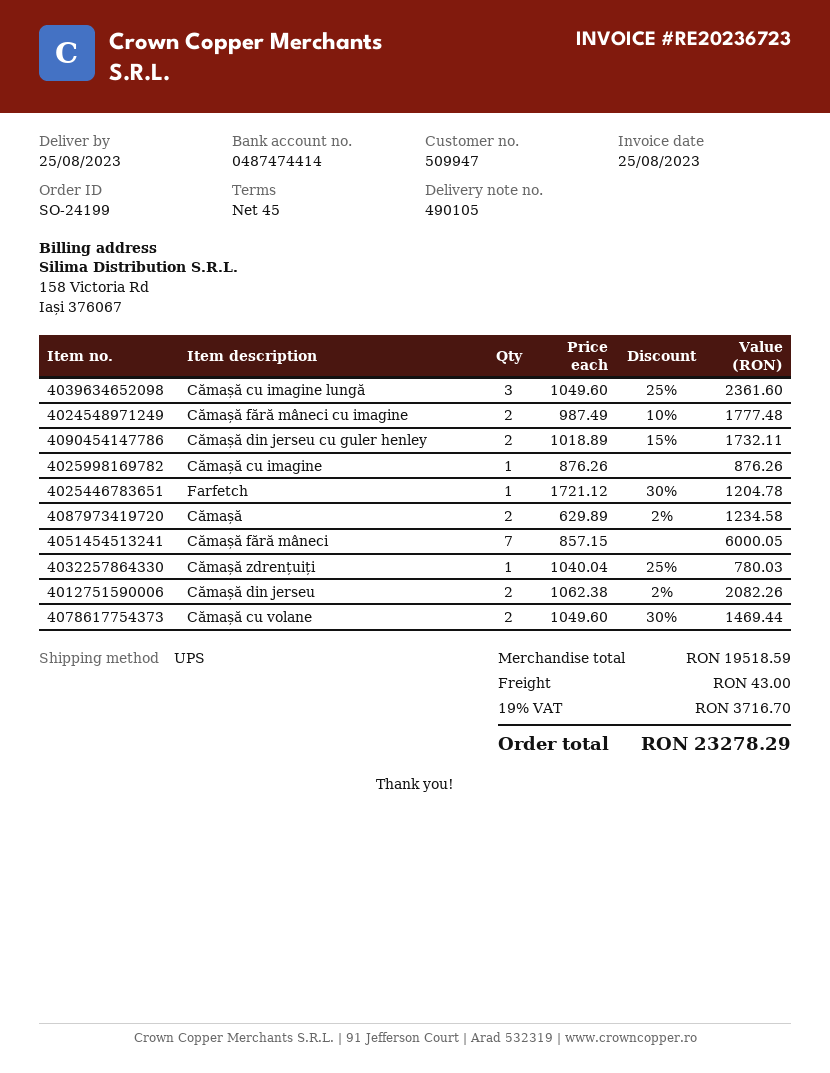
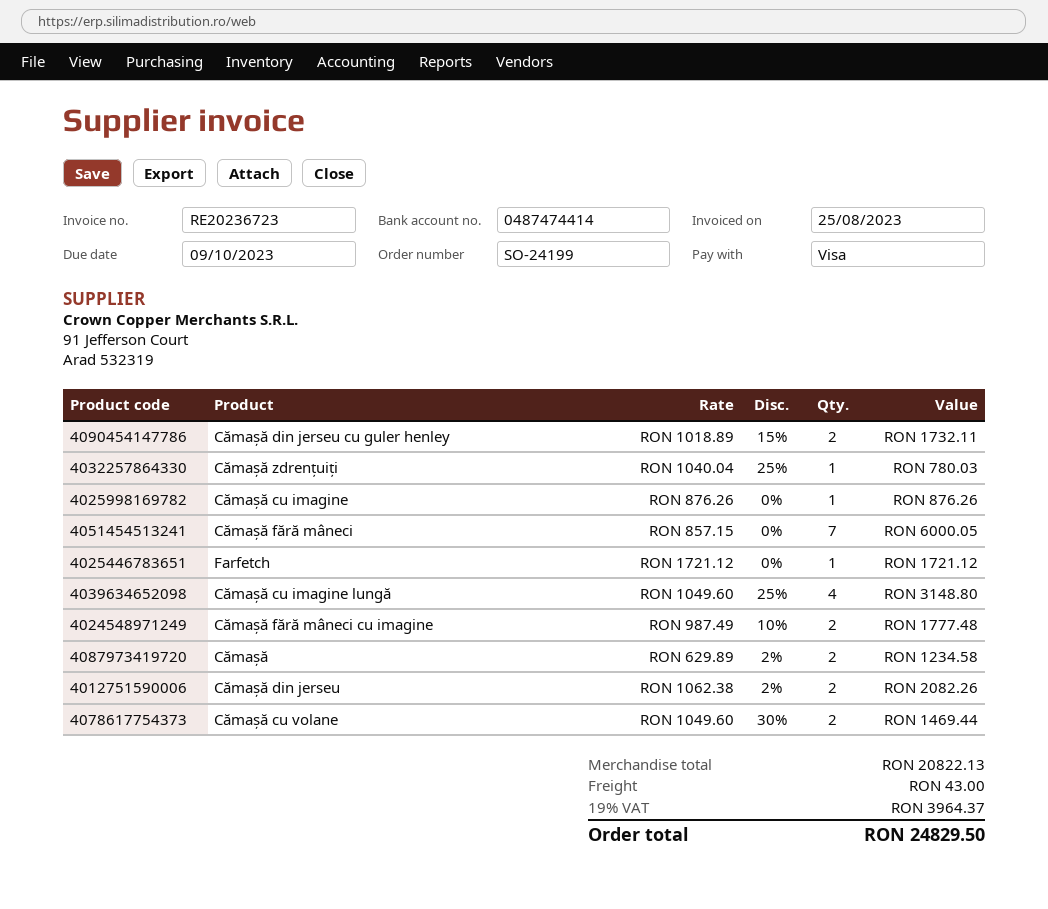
Cămașă cu imagine lungă: 3 x 1049.60 - 25% = 2361.60 -> 4 x 1049.60 - 25% = 3148.80
Farfetch: 1 x 1721.12 - 30% = 1204.78 -> 1 x 1721.12 = 1721.12
subtotal: 19518.59 -> 20822.13
tax: 19% = 3716.70 -> 19% = 3964.37
total: 23278.29 -> 24829.50

